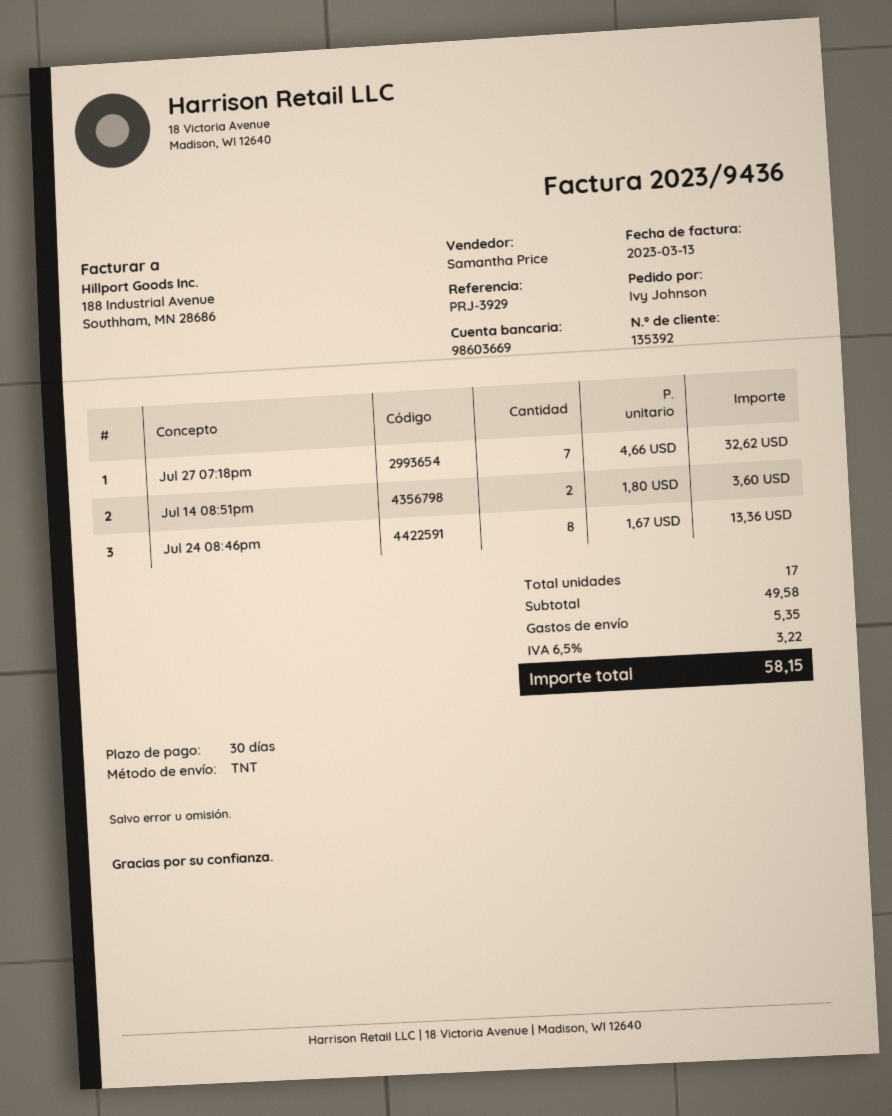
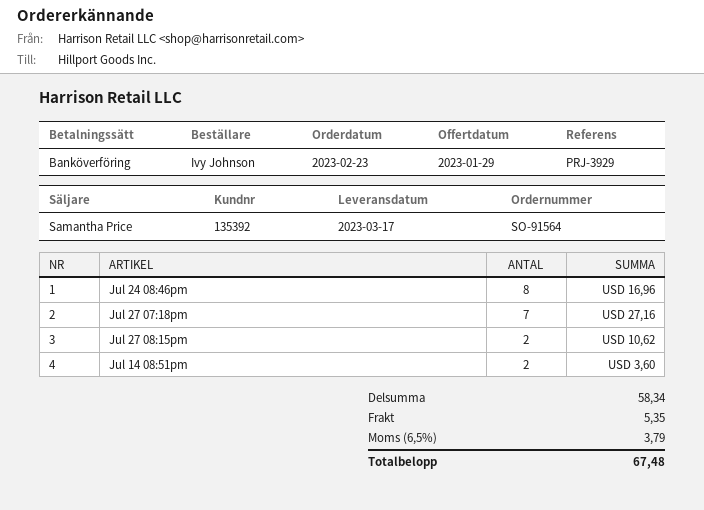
Jul 27 07:18pm: 7 for 32.62 -> 7 for 27.16
Jul 24 08:46pm: 8 for 13.36 -> 8 for 16.96
Jul 27 08:15pm: none -> 2 for 10.62
subtotal: 49.58 -> 58.34
tax: 6.5% = 3.22 -> 6.5% = 3.79
total: 58.15 -> 67.48

